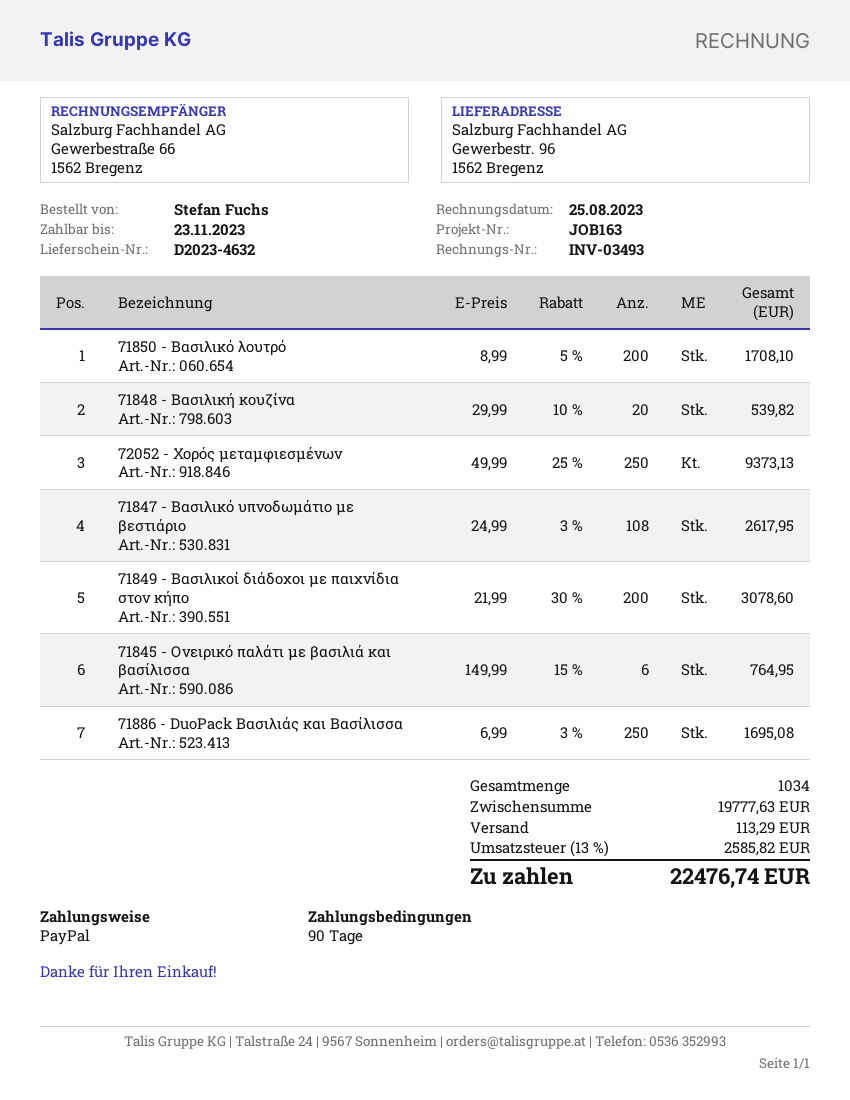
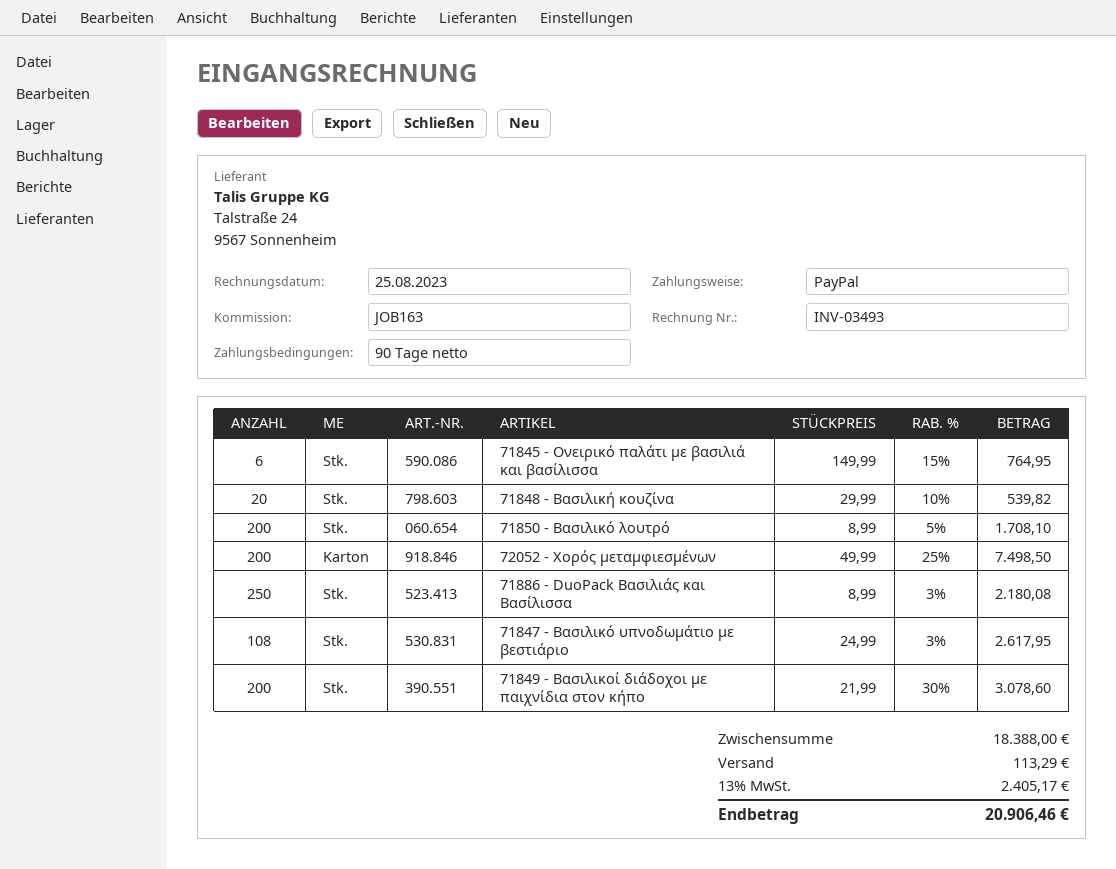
72052 - Χορός μεταμφιεσμένων: 250 x 49.99 - 25% = 9373.13 -> 200 x 49.99 - 25% = 7498.50
71886 - DuoPack Βασιλιάς και Βασίλισσα: 250 x 6.99 - 3% = 1695.08 -> 250 x 8.99 - 3% = 2180.08
subtotal: 19777.63 -> 18388.00
tax: 13% = 2585.82 -> 13% = 2405.17
total: 22476.74 -> 20906.46

